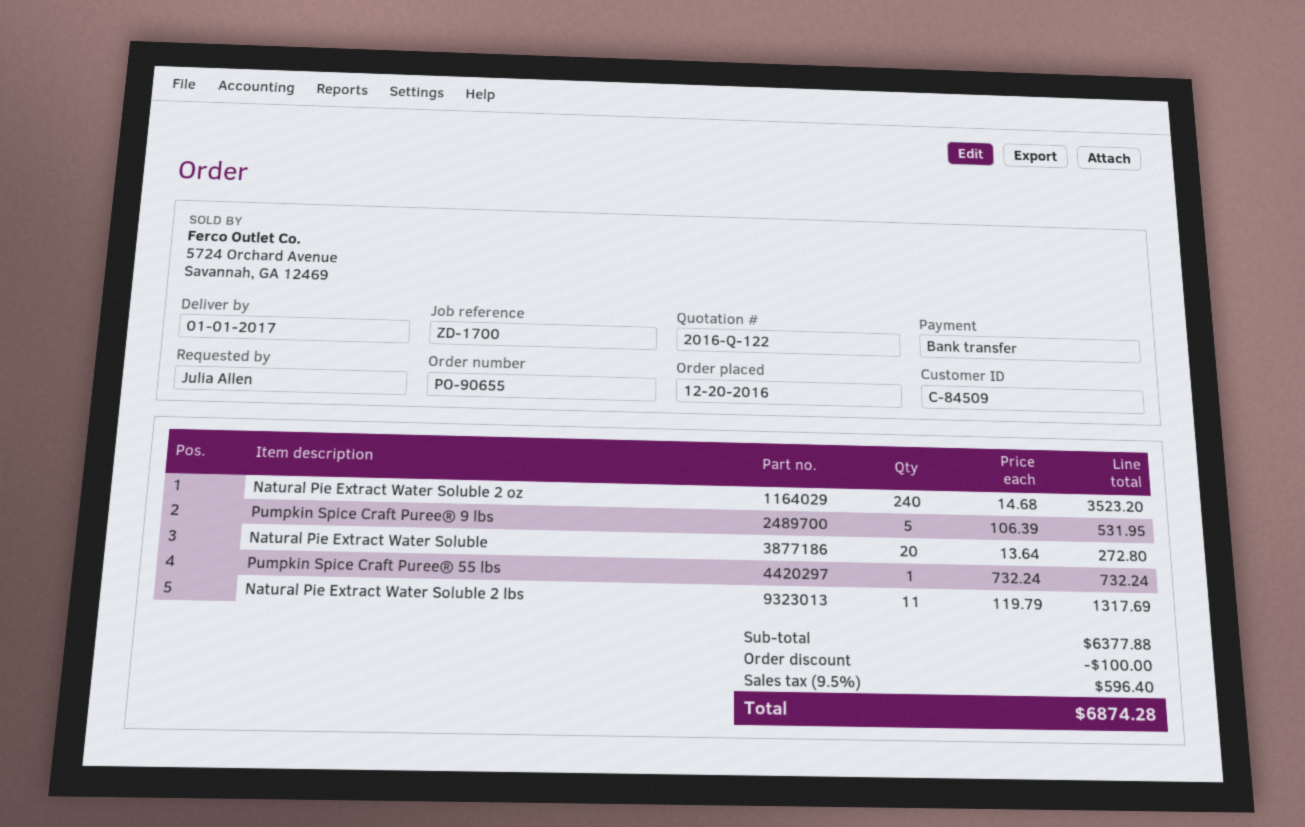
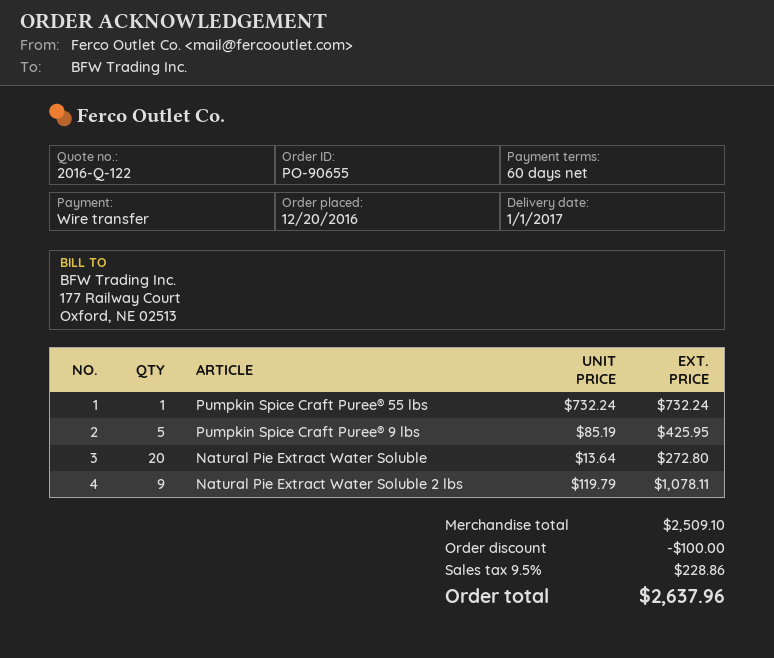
Natural Pie Extract Water Soluble 2 oz: 240 x 14.68 = 3523.20 -> none
Pumpkin Spice Craft Puree® 9 lbs: 5 x 106.39 = 531.95 -> 5 x 85.19 = 425.95
Natural Pie Extract Water Soluble 2 lbs: 11 x 119.79 = 1317.69 -> 9 x 119.79 = 1078.11
subtotal: 6377.88 -> 2509.10
tax: 9.5% = 596.40 -> 9.5% = 228.86
total: 6874.28 -> 2637.96

